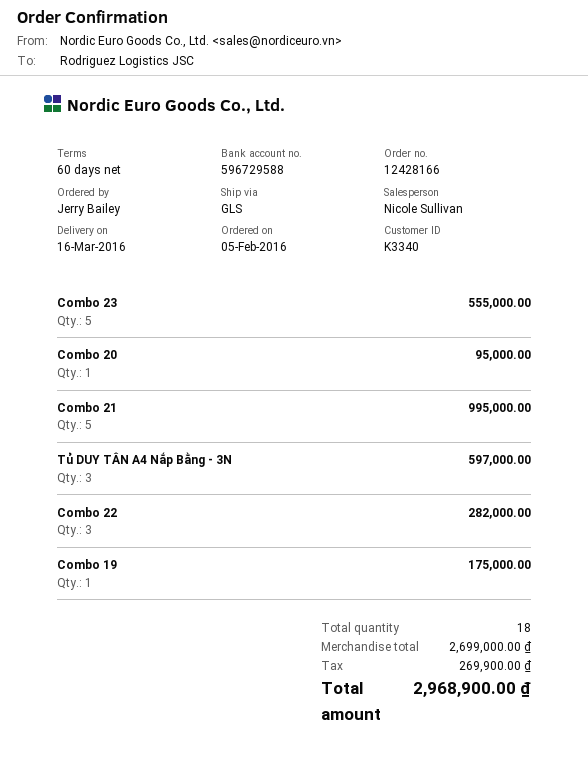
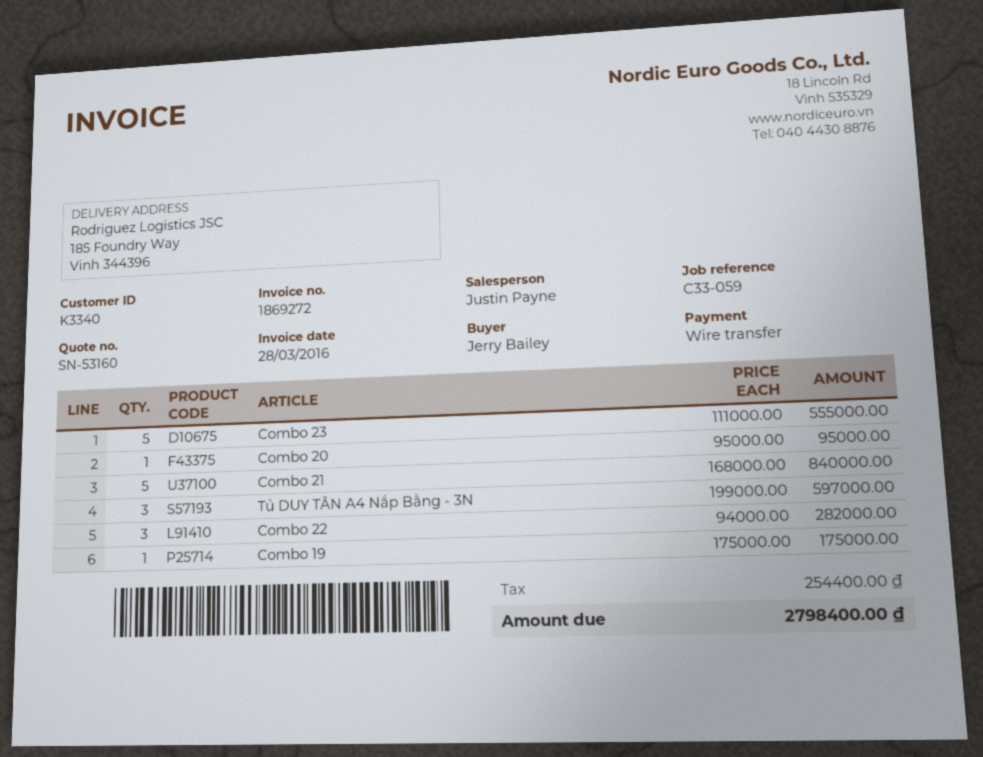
sales rep: Nicole Sullivan -> Justin Payne
Combo 21: 5 for 995000.00 -> 5 for 840000.00
tax: 269900.00 -> 254400.00
total: 2968900.00 -> 2798400.00

